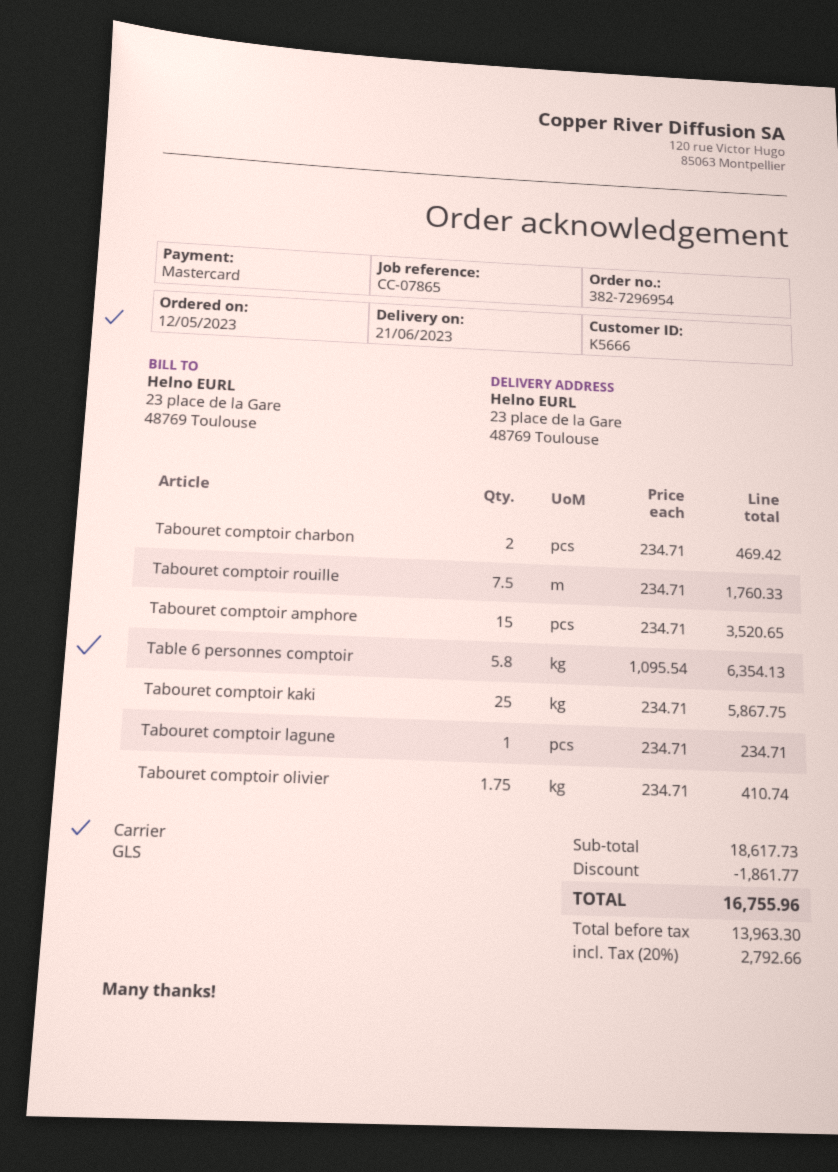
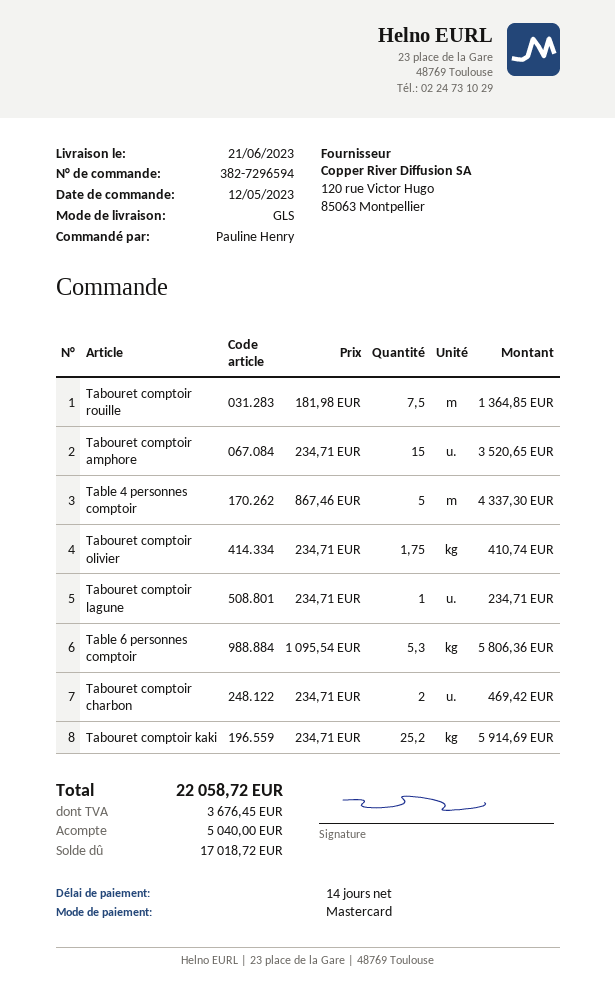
order number: 382-7296954 -> 382-7296594
Tabouret comptoir rouille: 7.5 x 234.71 = 1760.33 -> 7.5 x 181.98 = 1364.85
Table 6 personnes comptoir: 5.8 x 1095.54 = 6354.13 -> 5.3 x 1095.54 = 5806.36
Tabouret comptoir kaki: 25 x 234.71 = 5867.75 -> 25.2 x 234.71 = 5914.69
Table 4 personnes comptoir: none -> 5 x 867.46 = 4337.30
discount: 1861.77 -> none
tax: 2792.66 -> 3676.45
total: 16755.96 -> 22058.72

